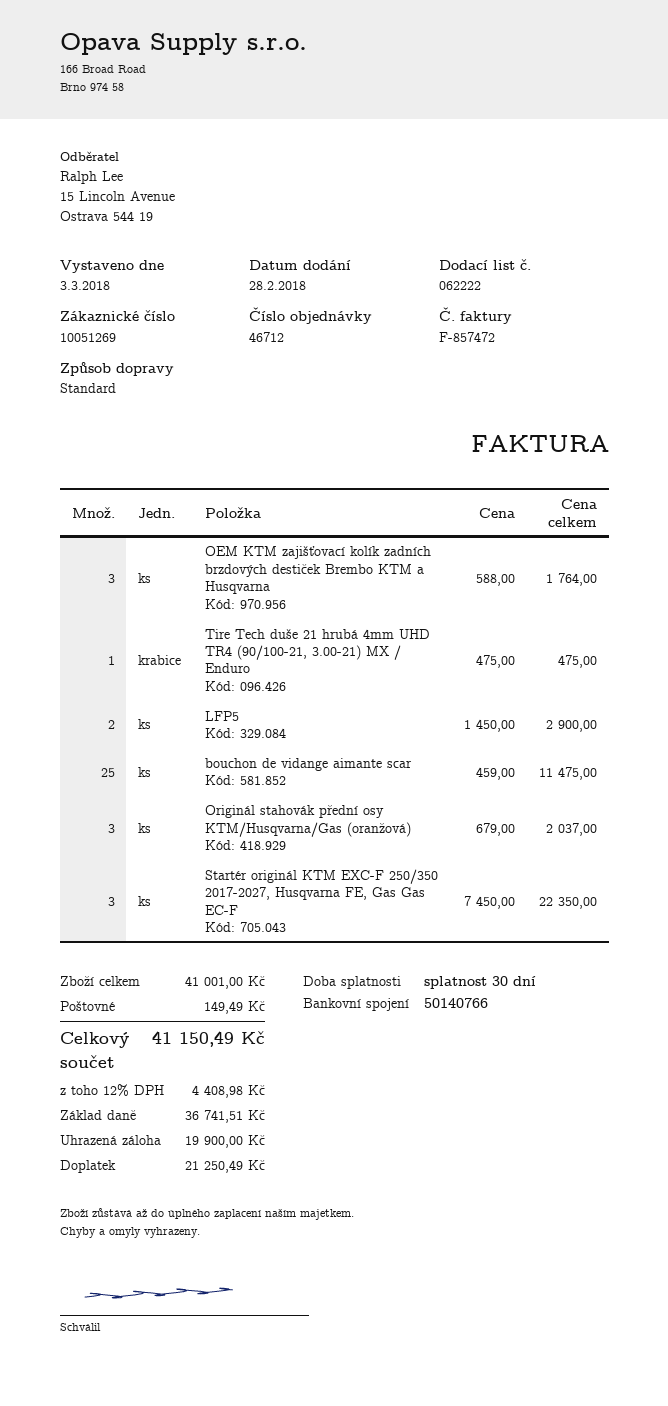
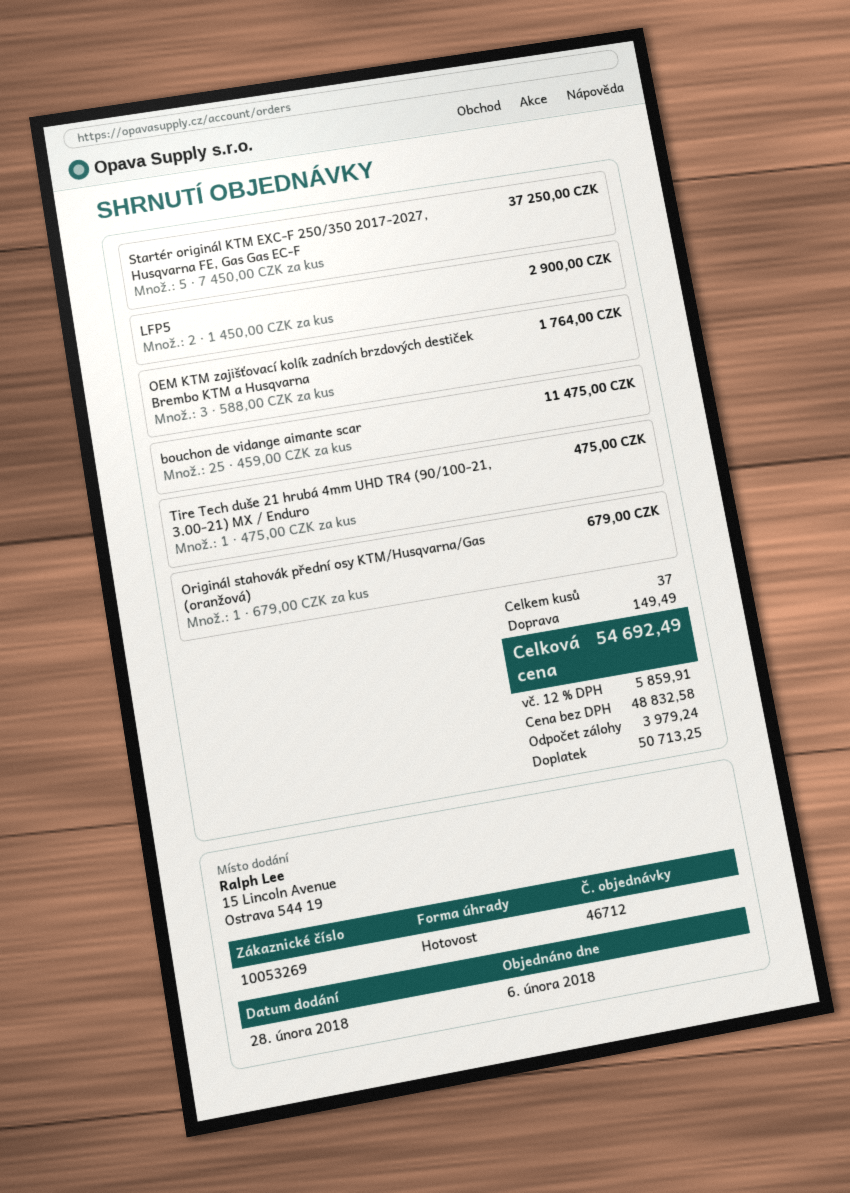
customer number: 10051269 -> 10053269
Originál stahovák přední osy KTM/Husqvarna/Gas (oranžová): 3 x 679.00 = 2037.00 -> 1 x 679.00 = 679.00
Startér originál KTM EXC-F 250/350 2017-2027, Husqvarna FE, Gas Gas EC-F: 3 x 7450.00 = 22350.00 -> 5 x 7450.00 = 37250.00
net: 36741.51 -> 48832.58
tax: 12% = 4408.98 -> 12% = 5859.91
total: 41150.49 -> 54692.49
deposit: 19900.00 -> 3979.24
balance: 21250.49 -> 50713.25

